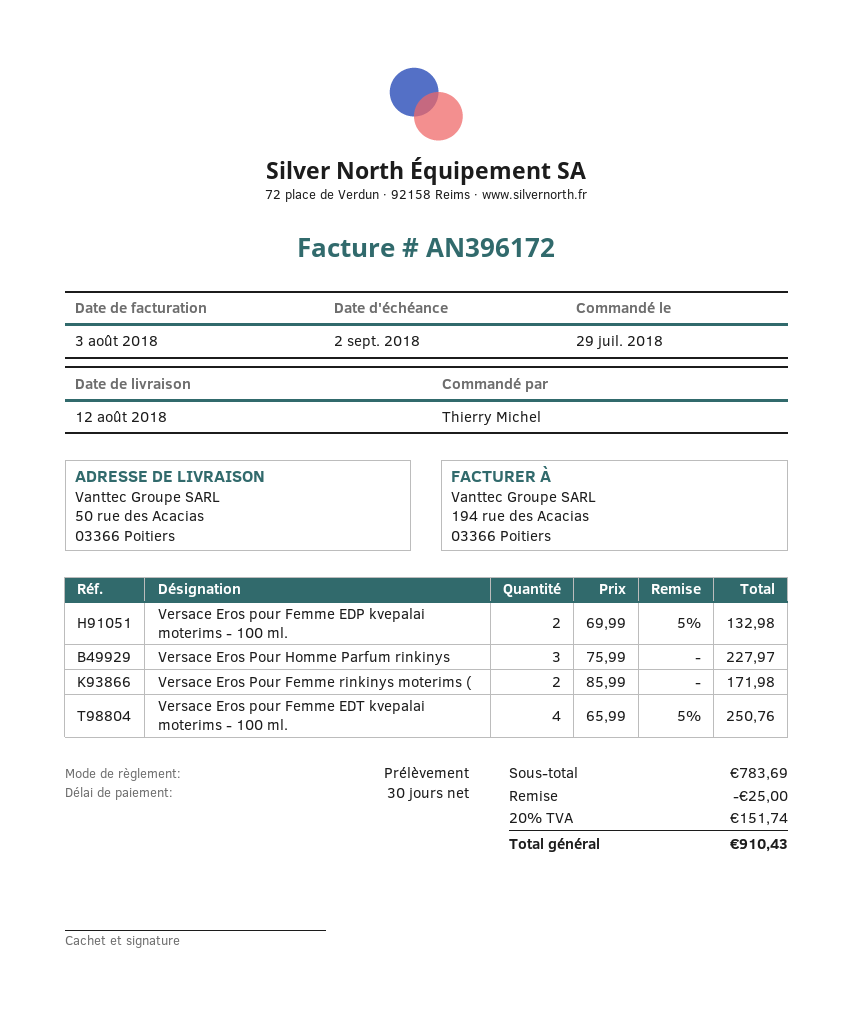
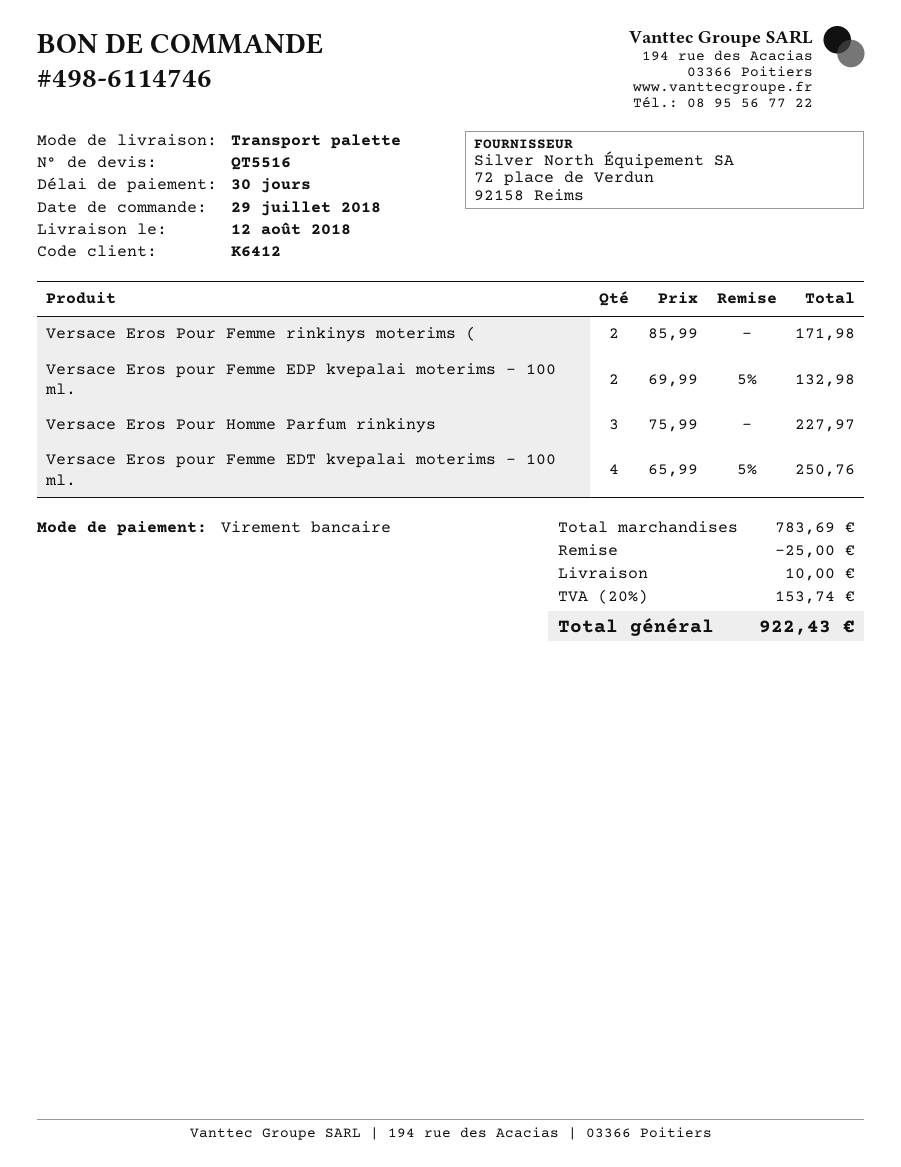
payment method: direct debit -> bank transfer
shipping: none -> 10.00
tax: 20% = 151.74 -> 20% = 153.74
total: 910.43 -> 922.43

